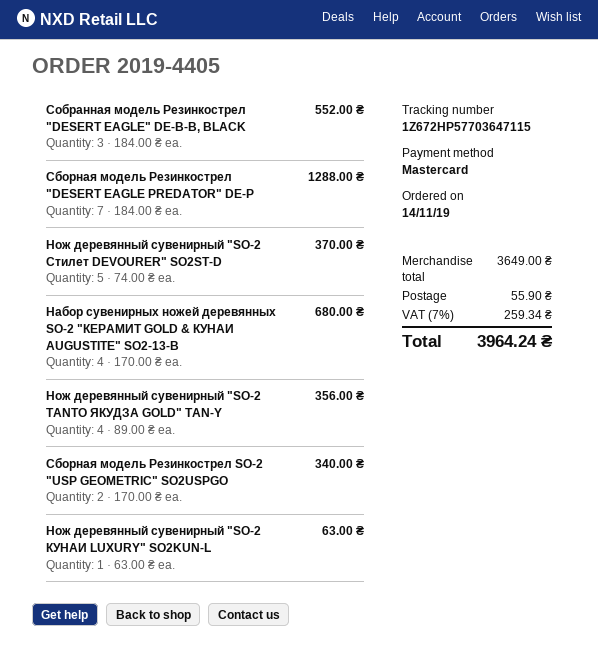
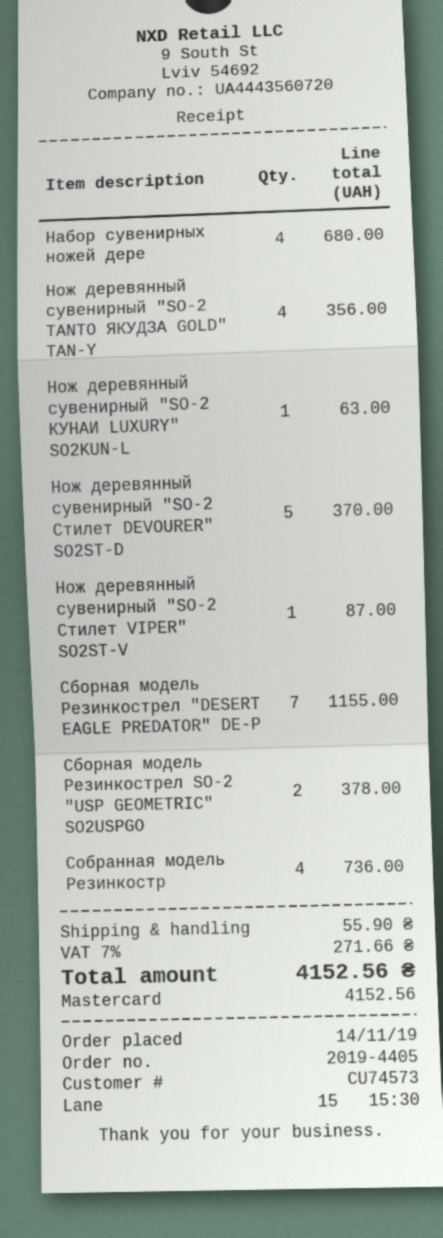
Собранная модель Резинкострел "DESERT EAGLE" DE-B-B, BLACK: 3 for 552.00 -> 4 for 736.00
Сборная модель Резинкострел "DESERT EAGLE PREDATOR" DE-P: 7 for 1288.00 -> 7 for 1155.00
Сборная модель Резинкострел SO-2 "USP GEOMETRIC" SO2USPGO: 2 for 340.00 -> 2 for 378.00
Нож деревянный сувенирный "SO-2 Стилет VIPER" SO2ST-V: none -> 1 for 87.00
tax: 7% = 259.34 -> 7% = 271.66
total: 3964.24 -> 4152.56

